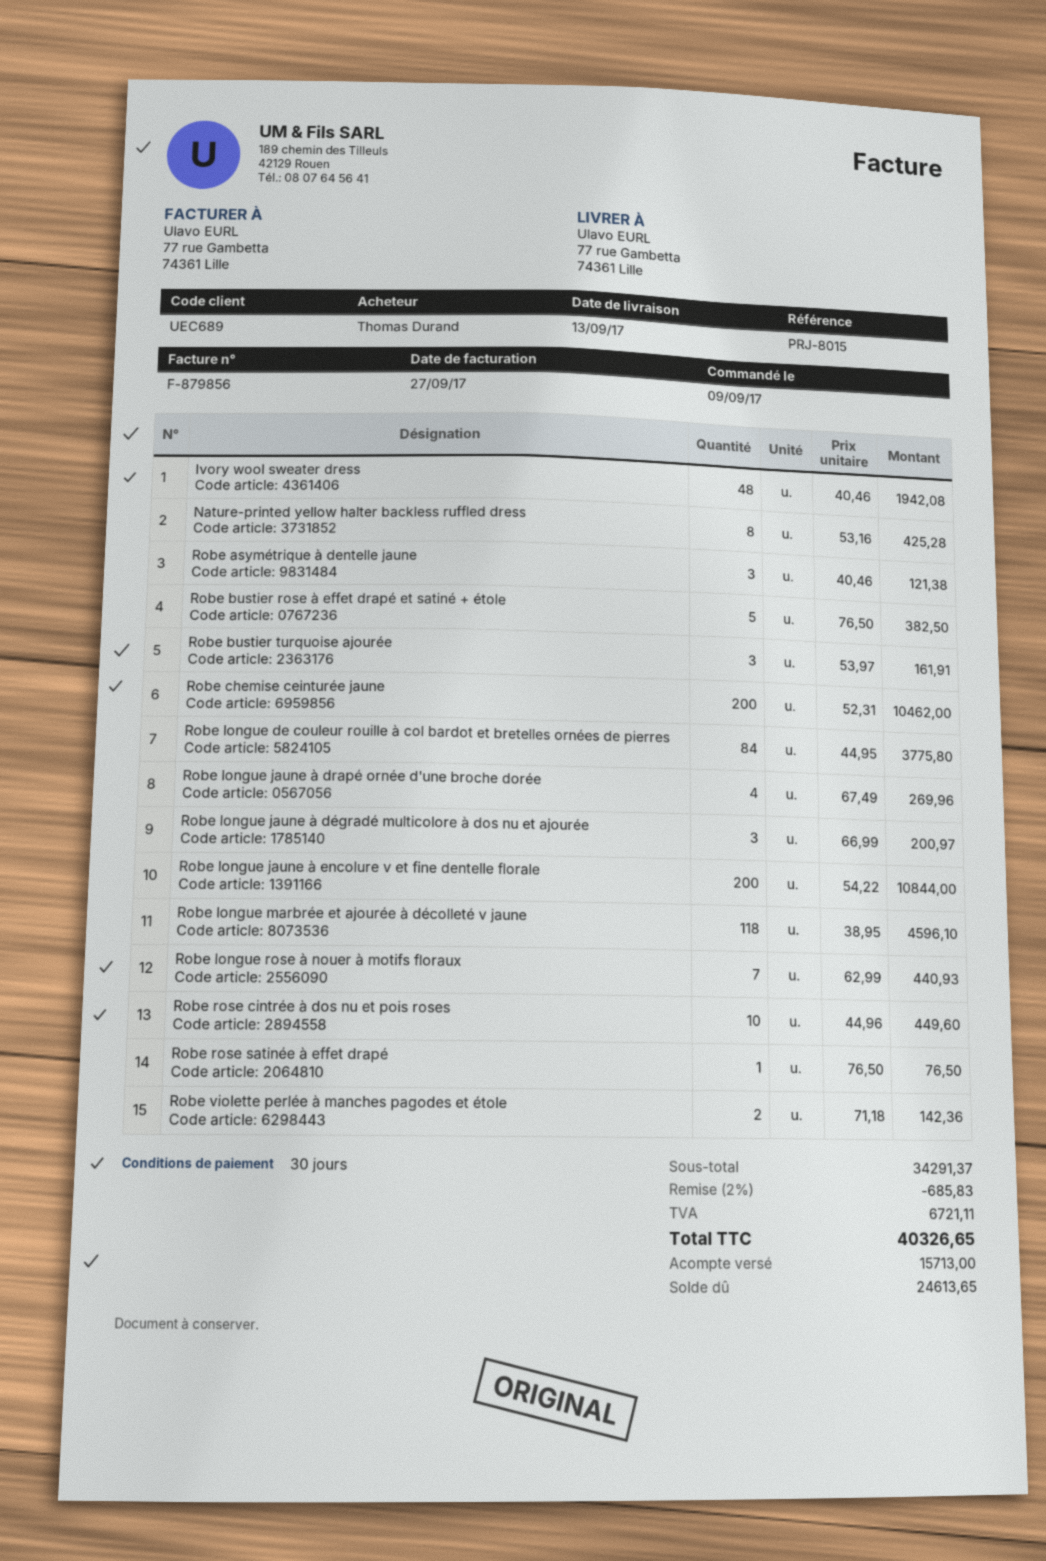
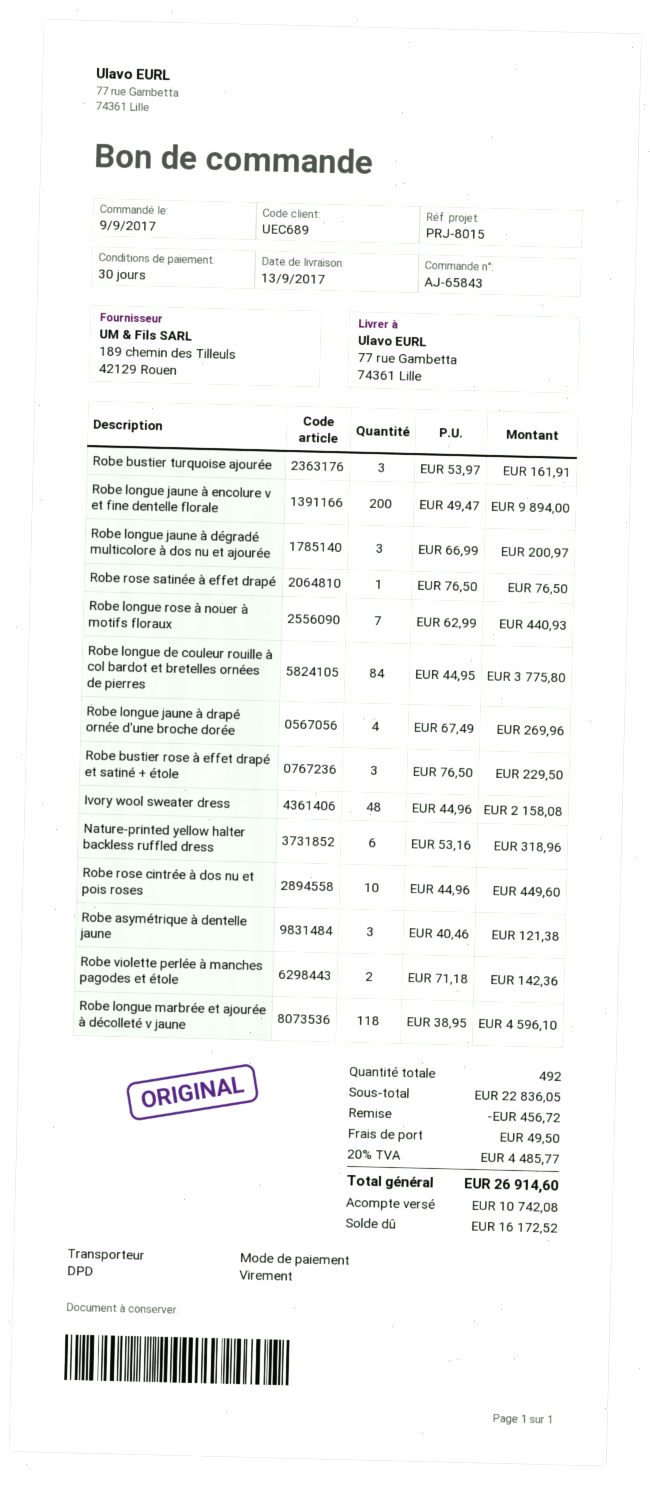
Ivory wool sweater dress: 48 x 40.46 = 1942.08 -> 48 x 44.96 = 2158.08
Nature-printed yellow halter backless ruffled dress: 8 x 53.16 = 425.28 -> 6 x 53.16 = 318.96
Robe bustier rose à effet drapé et satiné + étole: 5 x 76.50 = 382.50 -> 3 x 76.50 = 229.50
Robe chemise ceinturée jaune: 200 x 52.31 = 10462.00 -> none
Robe longue jaune à encolure v et fine dentelle florale: 200 x 54.22 = 10844.00 -> 200 x 49.47 = 9894.00
subtotal: 34291.37 -> 22836.05
discount: 685.83 -> 456.72
shipping: none -> 49.50
tax: 6721.11 -> 4485.77
total: 40326.65 -> 26914.60
deposit: 15713.00 -> 10742.08
balance: 24613.65 -> 16172.52

